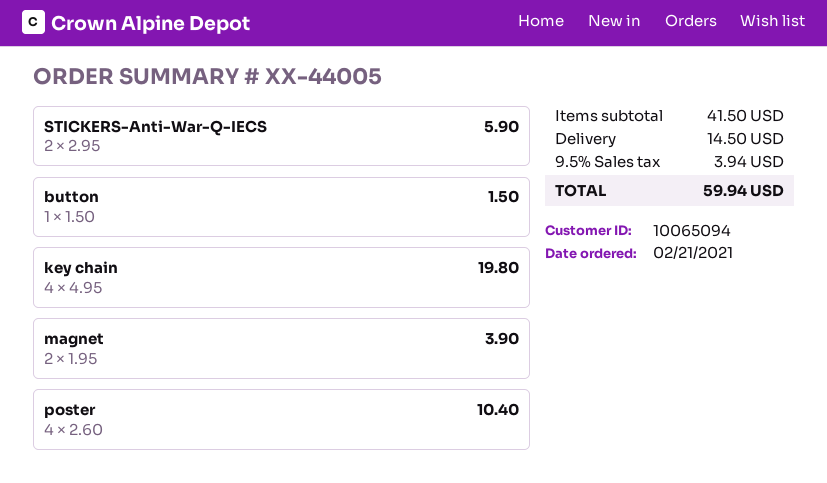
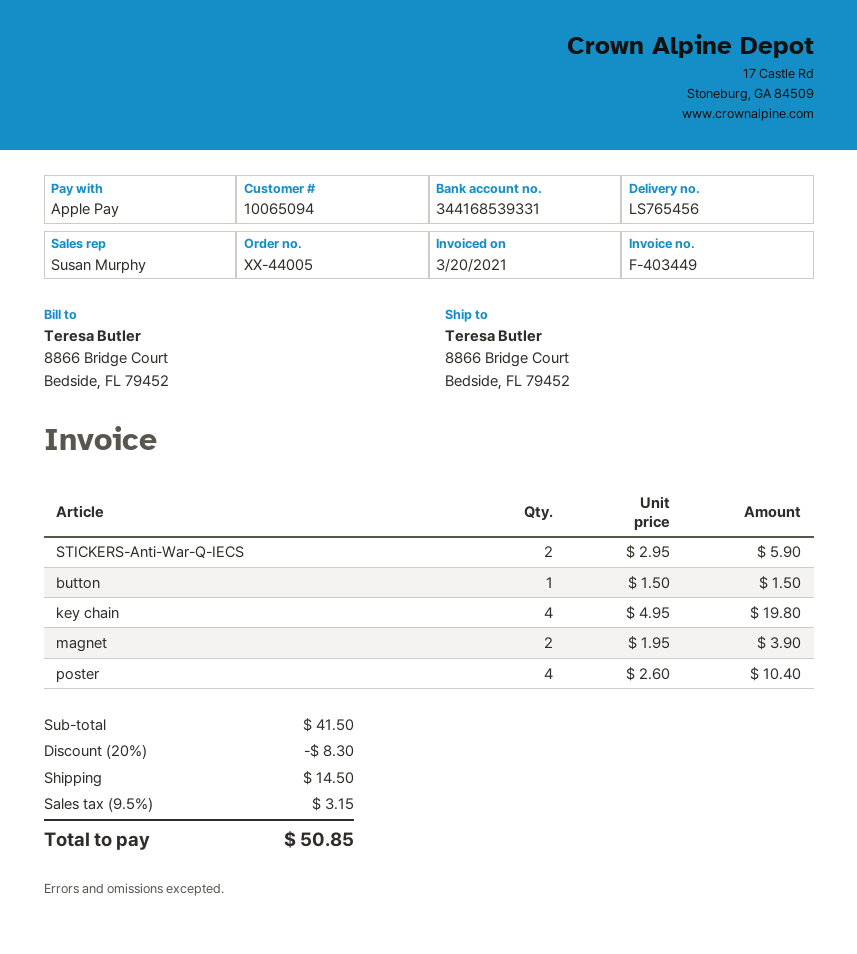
discount: none -> 20% = 8.30
tax: 9.5% = 3.94 -> 9.5% = 3.15
total: 59.94 -> 50.85

